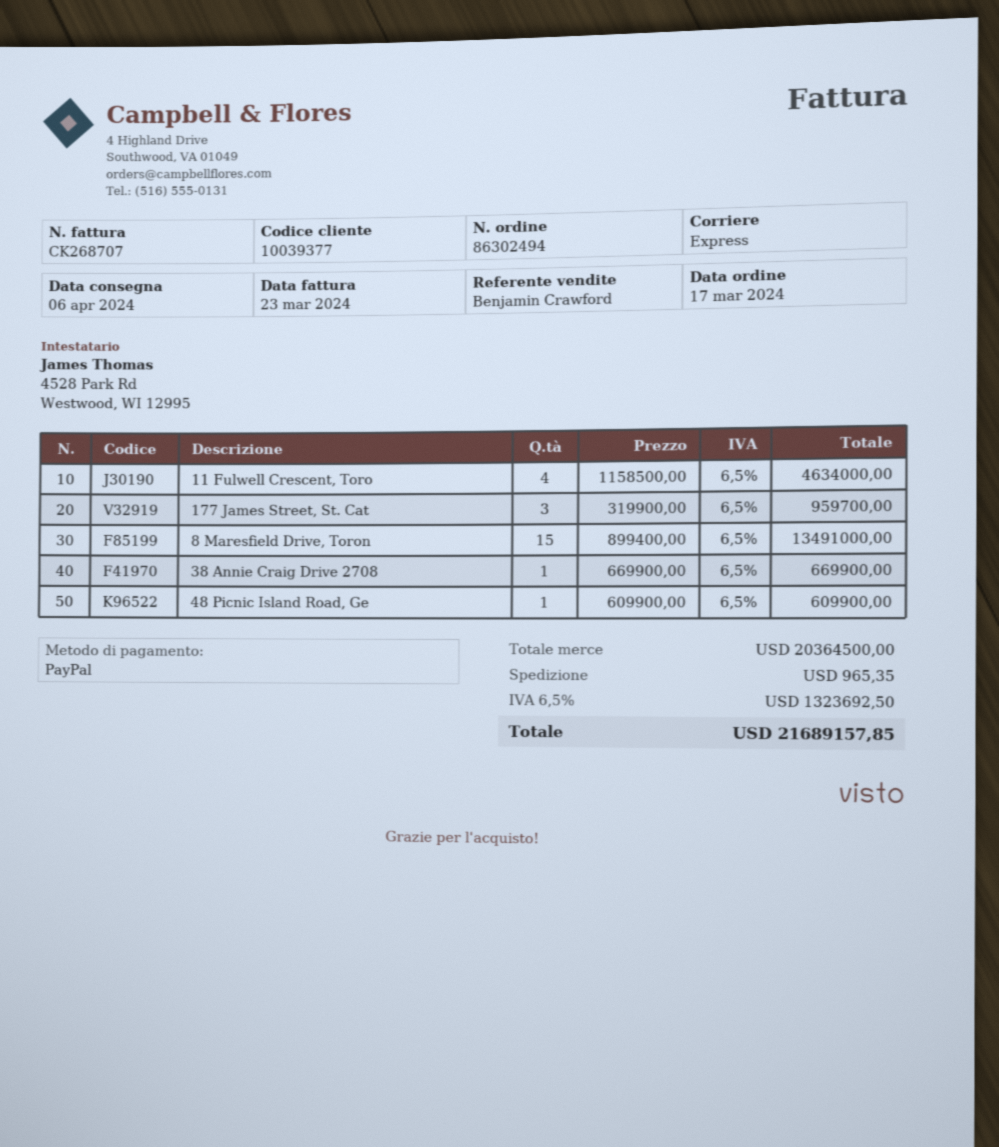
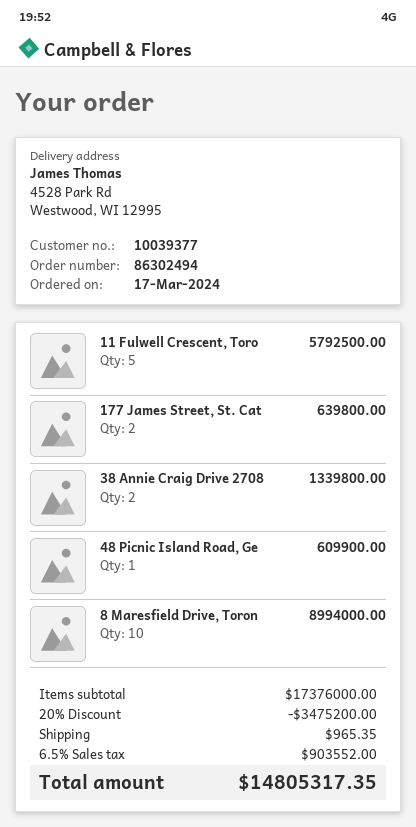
11 Fulwell Crescent, Toro: 4 for 4634000.00 -> 5 for 5792500.00
177 James Street, St. Cat: 3 for 959700.00 -> 2 for 639800.00
8 Maresfield Drive, Toron: 15 for 13491000.00 -> 10 for 8994000.00
38 Annie Craig Drive 2708: 1 for 669900.00 -> 2 for 1339800.00
subtotal: 20364500.00 -> 17376000.00
discount: none -> 20% = 3475200.00
tax: 6.5% = 1323692.50 -> 6.5% = 903552.00
total: 21689157.85 -> 14805317.35

